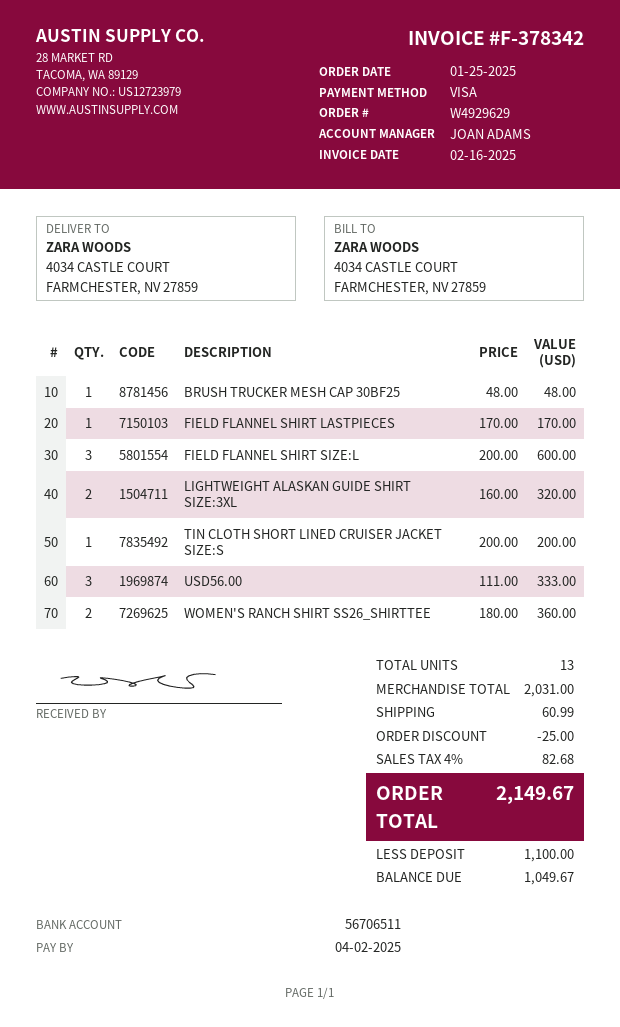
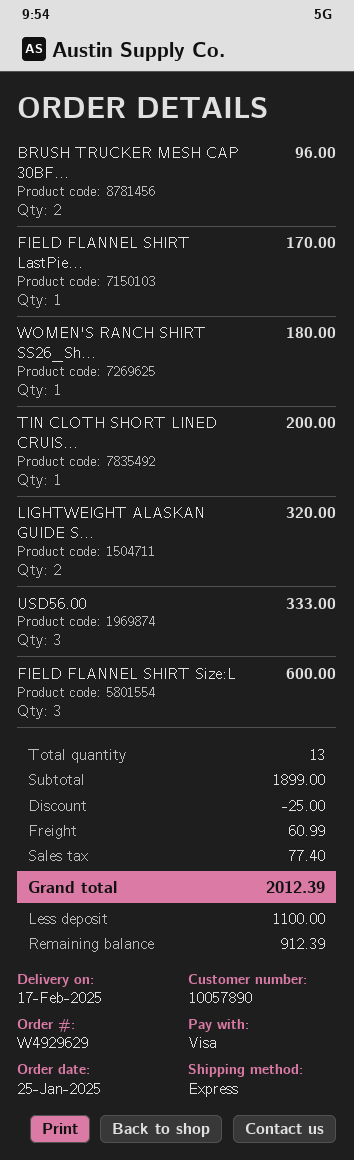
BRUSH TRUCKER MESH CAP 30BF25: 1 for 48.00 -> 2 for 96.00
WOMEN'S RANCH SHIRT SS26_SHIRTTEE: 2 for 360.00 -> 1 for 180.00
subtotal: 2031.00 -> 1899.00
tax: 82.68 -> 77.40
total: 2149.67 -> 2012.39
balance: 1049.67 -> 912.39

